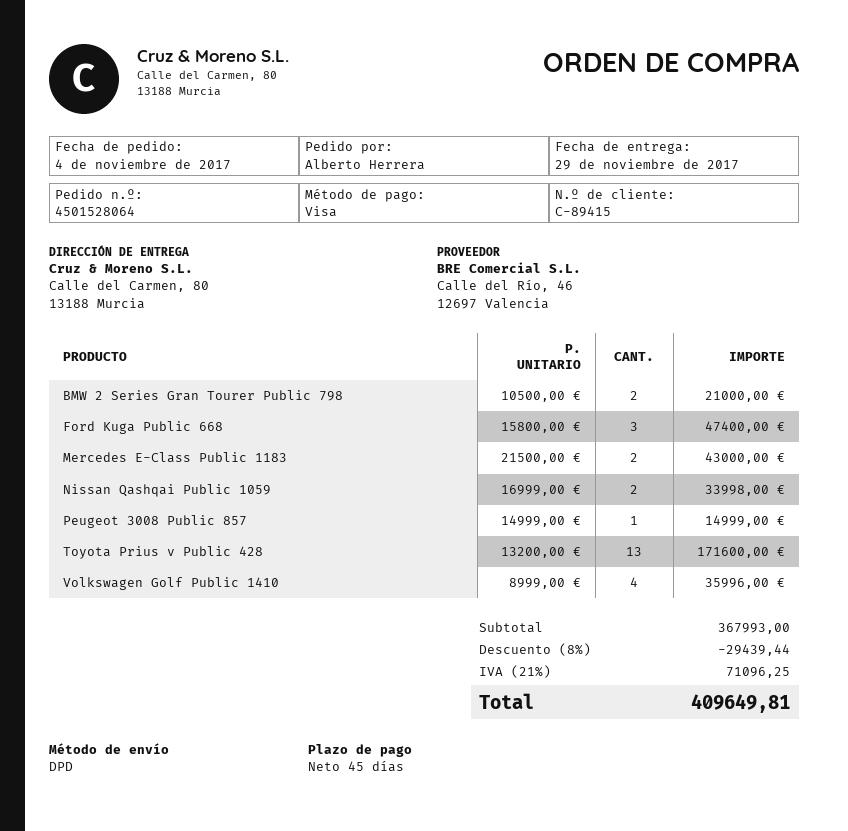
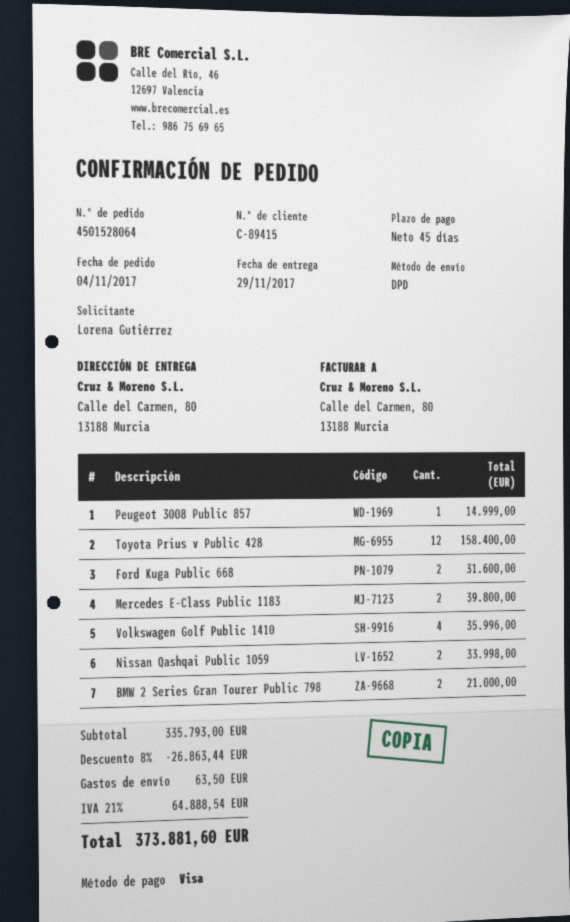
ordered by: Alberto Herrera -> Lorena Gutiérrez
Ford Kuga Public 668: 3 for 47400.00 -> 2 for 31600.00
Mercedes E-Class Public 1183: 2 for 43000.00 -> 2 for 39800.00
Toyota Prius v Public 428: 13 for 171600.00 -> 12 for 158400.00
subtotal: 367993.00 -> 335793.00
discount: 8% = 29439.44 -> 8% = 26863.44
shipping: none -> 63.50
tax: 21% = 71096.25 -> 21% = 64888.54
total: 409649.81 -> 373881.60

